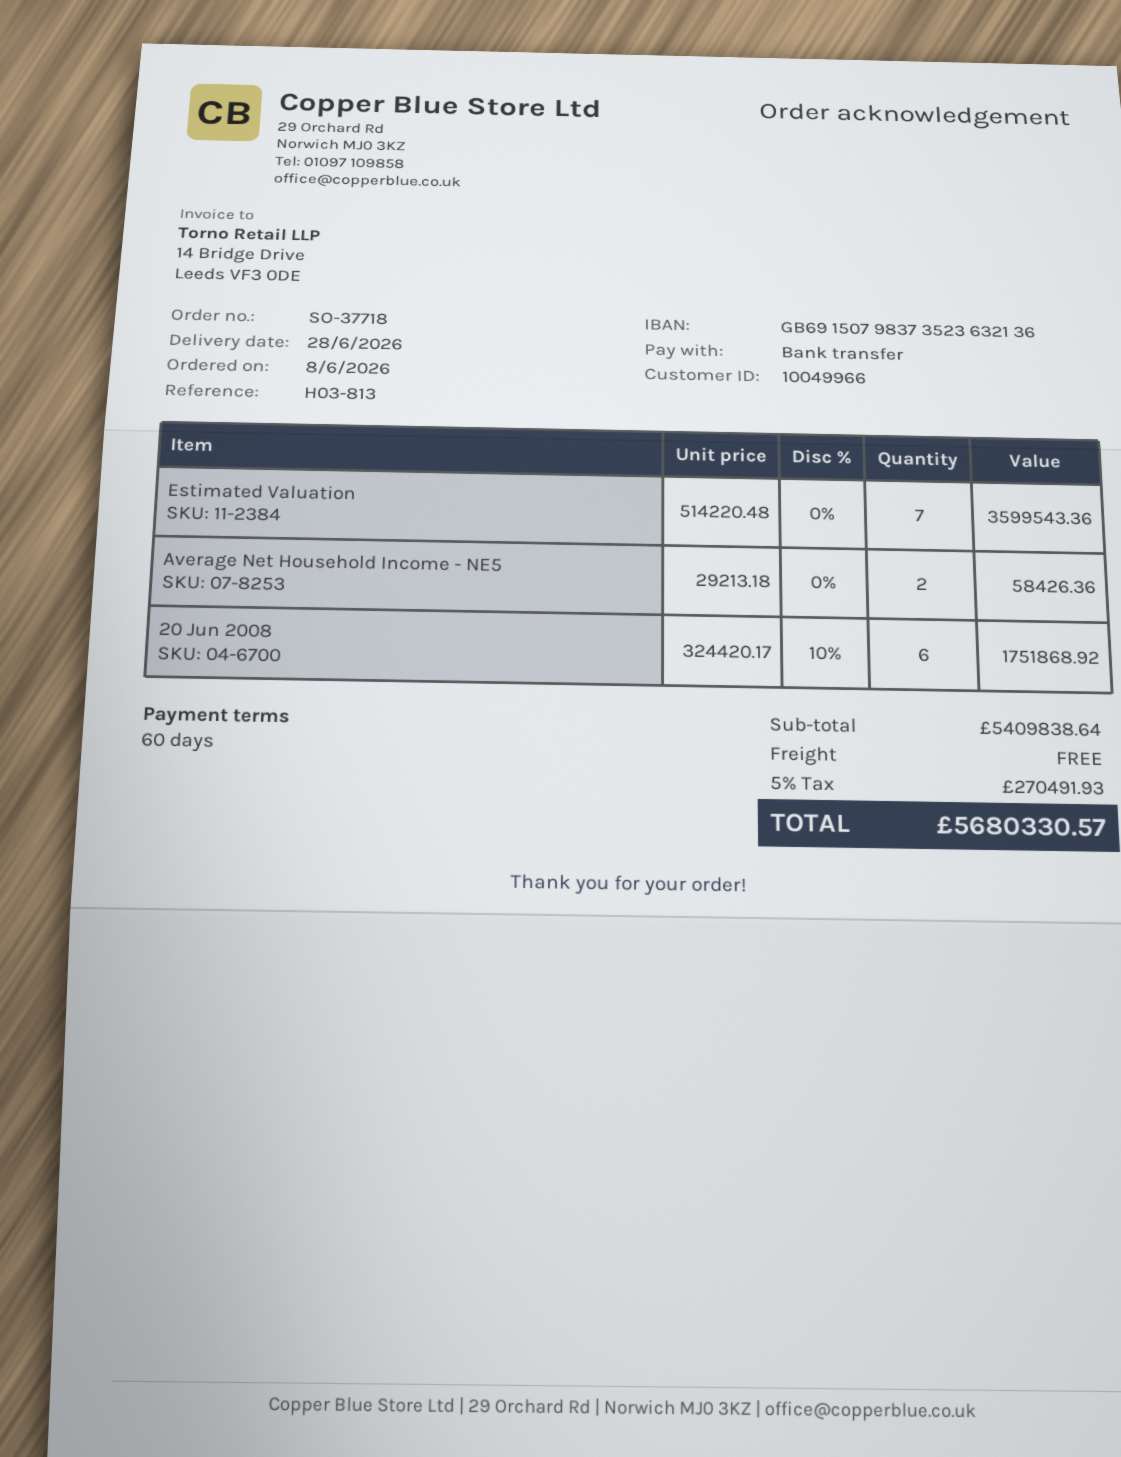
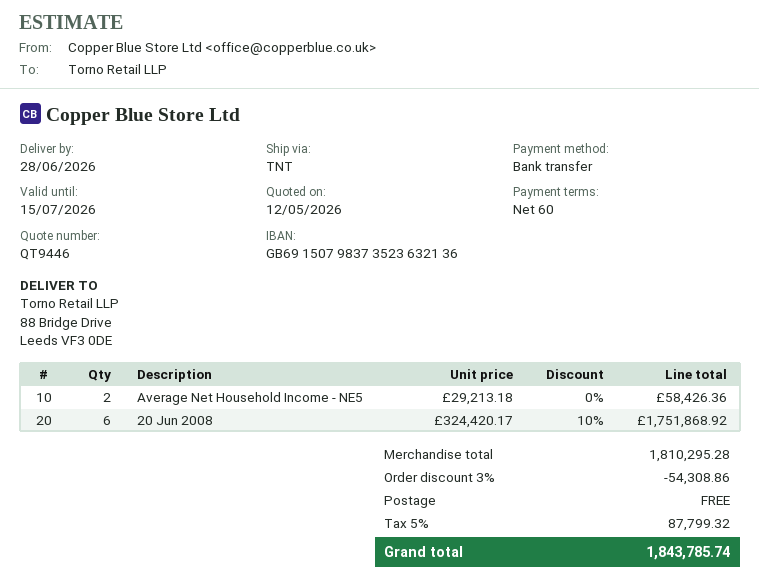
Estimated Valuation: 7 x 514220.48 = 3599543.36 -> none
subtotal: 5409838.64 -> 1810295.28
discount: none -> 3% = 54308.86
tax: 5% = 270491.93 -> 5% = 87799.32
total: 5680330.57 -> 1843785.74

